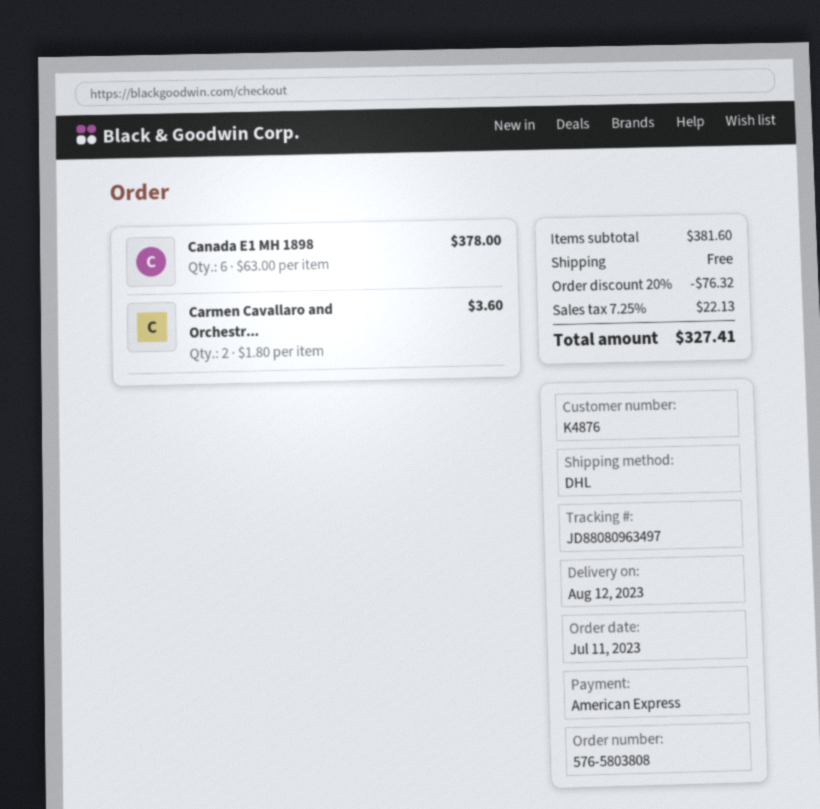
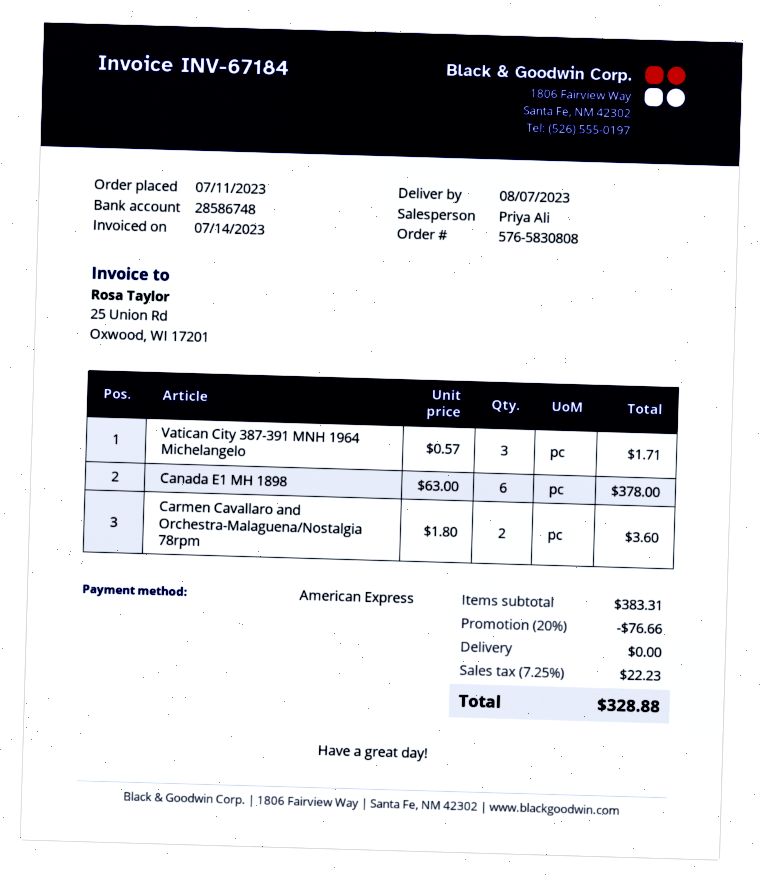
order number: 576-5803808 -> 576-5830808
delivery date: 2023-08-12 -> 2023-08-07
Vatican City 387-391 MNH 1964 Michelangelo: none -> 3 x 0.57 = 1.71
subtotal: 381.60 -> 383.31
discount: 20% = 76.32 -> 20% = 76.66
tax: 7.25% = 22.13 -> 7.25% = 22.23
total: 327.41 -> 328.88

